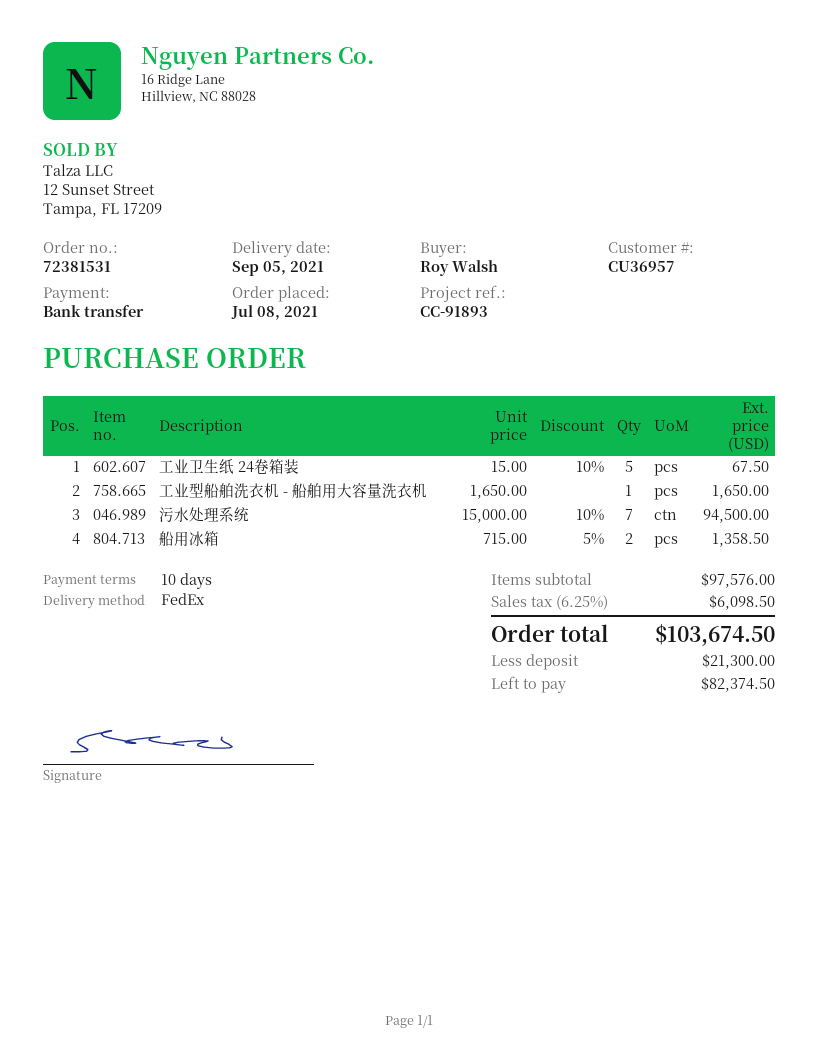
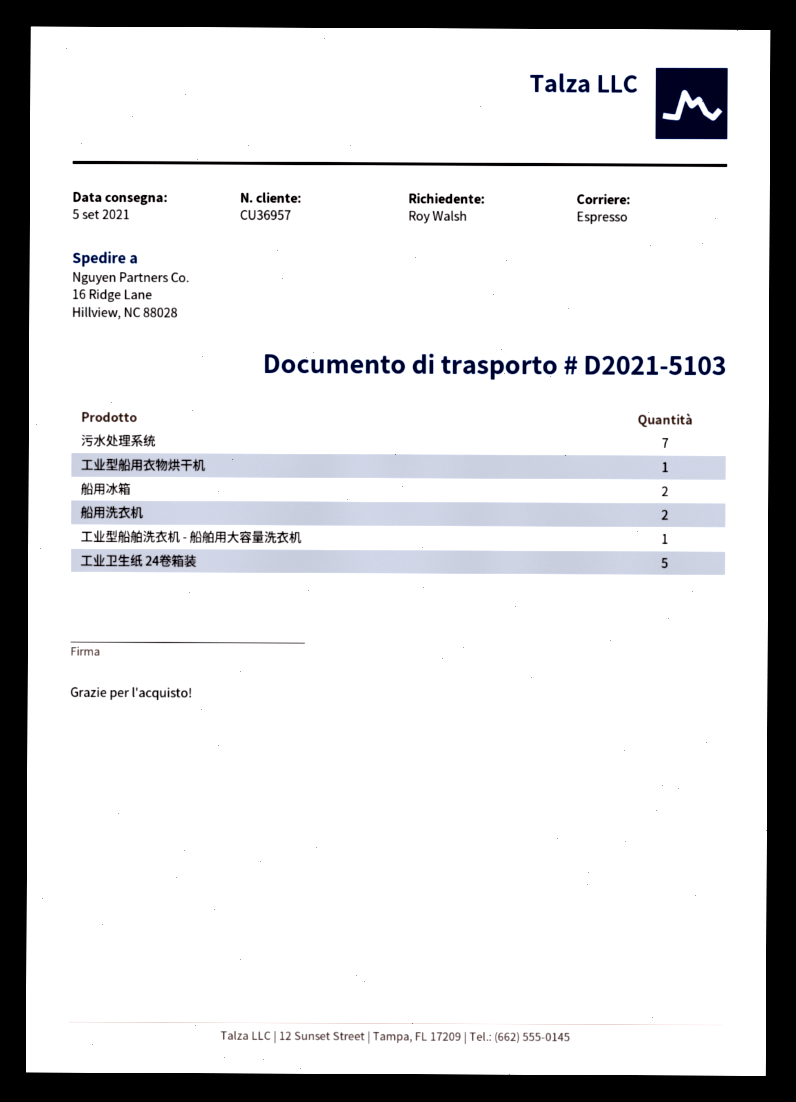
shipping method: FedEx -> express
工业型船用衣物烘干机: none -> 1
船用洗衣机: none -> 2

